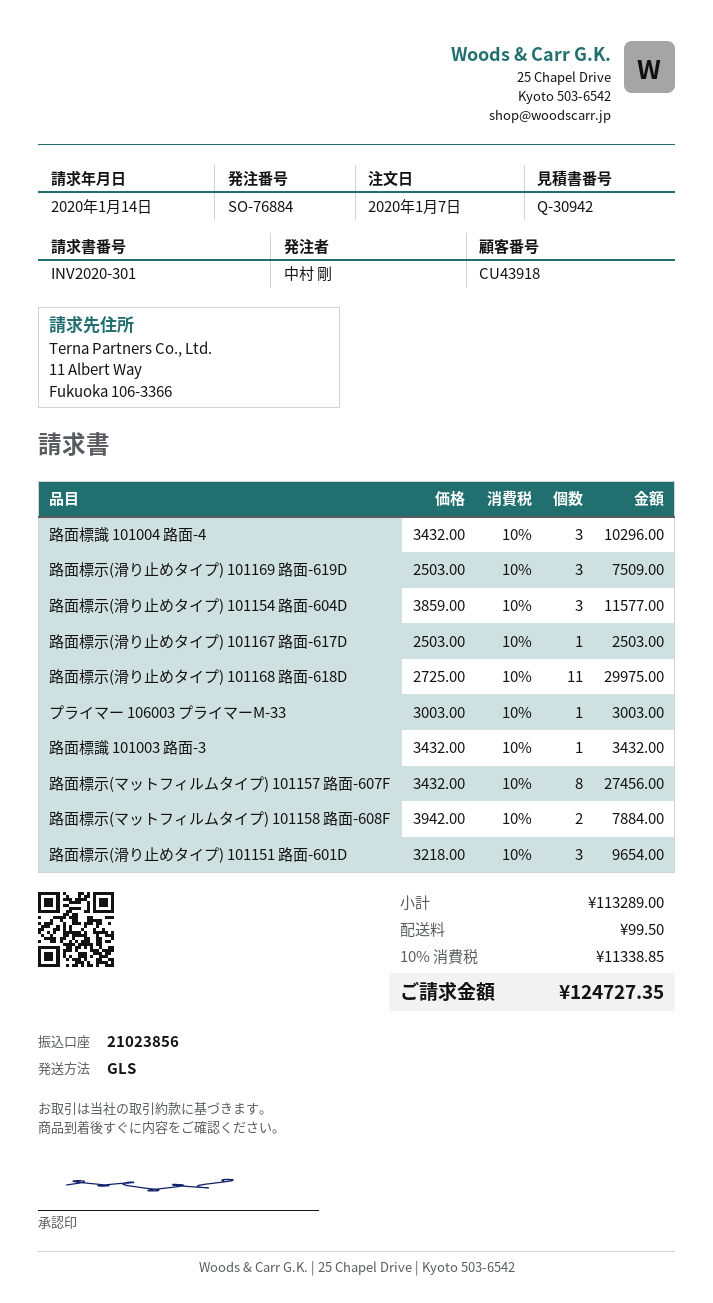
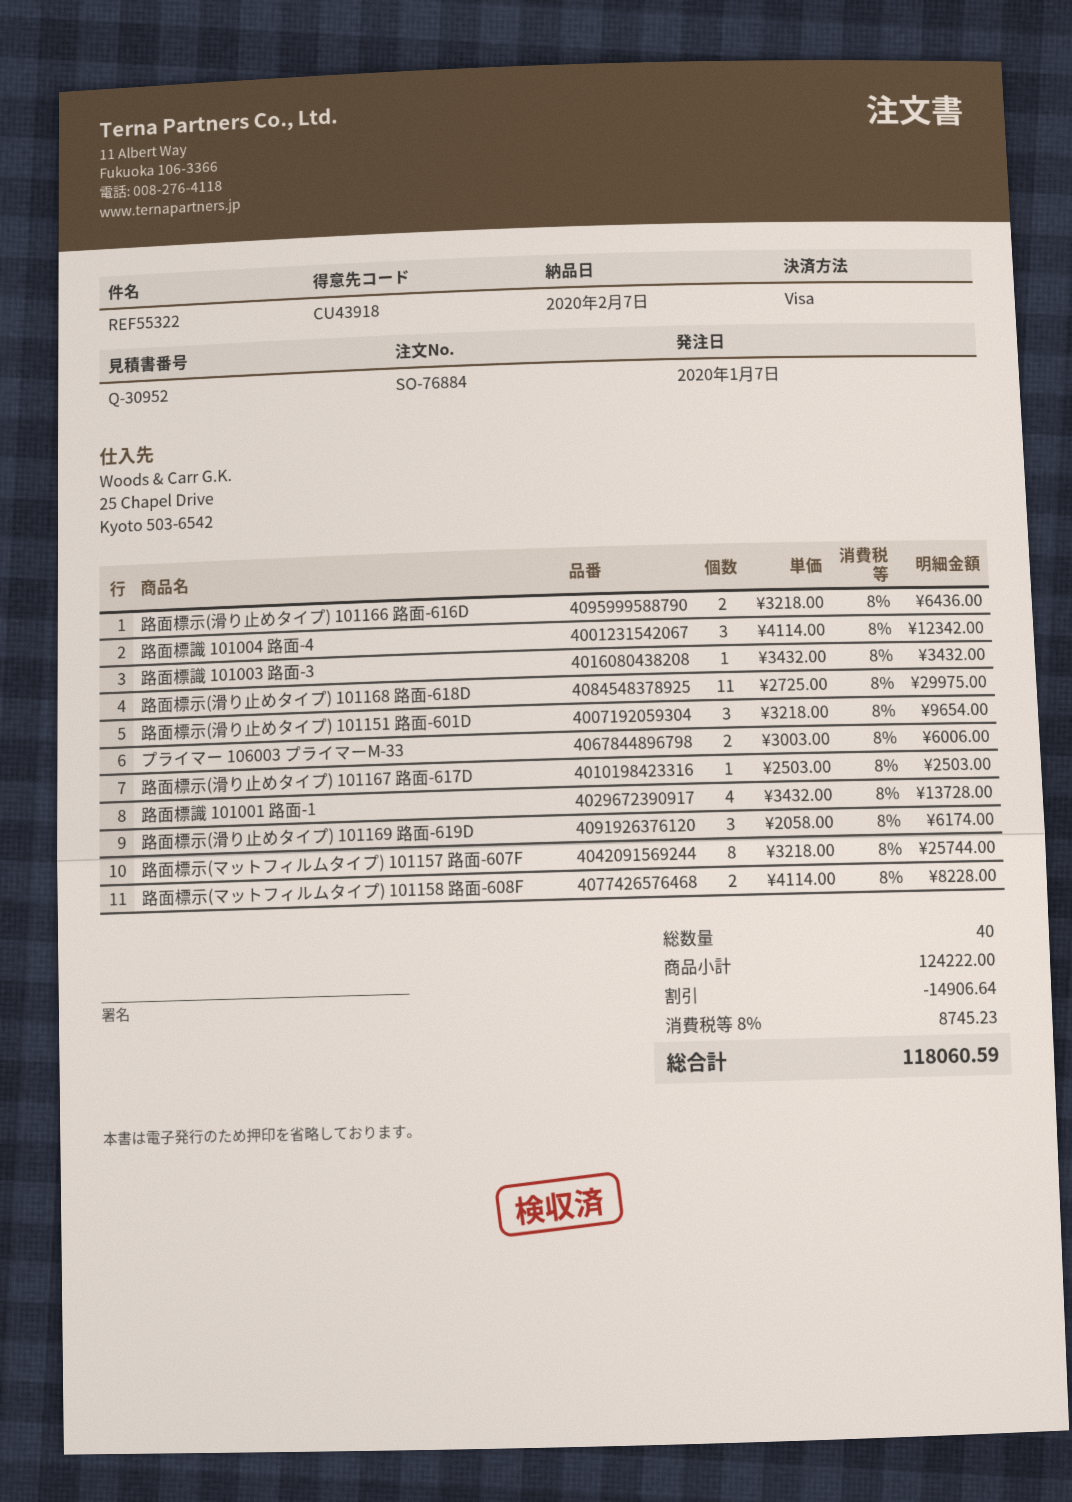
quote number: Q-30942 -> Q-30952
路面標識 101004 路面-4: 3 x 3432.00 = 10296.00 -> 3 x 4114.00 = 12342.00
路面標示(滑り止めタイプ) 101169 路面-619D: 3 x 2503.00 = 7509.00 -> 3 x 2058.00 = 6174.00
路面標示(滑り止めタイプ) 101154 路面-604D: 3 x 3859.00 = 11577.00 -> none
プライマー 106003 プライマーM-33: 1 x 3003.00 = 3003.00 -> 2 x 3003.00 = 6006.00
路面標示(マットフィルムタイプ) 101157 路面-607F: 8 x 3432.00 = 27456.00 -> 8 x 3218.00 = 25744.00
路面標示(マットフィルムタイプ) 101158 路面-608F: 2 x 3942.00 = 7884.00 -> 2 x 4114.00 = 8228.00
路面標示(滑り止めタイプ) 101166 路面-616D: none -> 2 x 3218.00 = 6436.00
路面標識 101001 路面-1: none -> 4 x 3432.00 = 13728.00
subtotal: 113289.00 -> 124222.00
discount: none -> 14906.64
shipping: 99.50 -> none
tax: 10% = 11338.85 -> 8% = 8745.23
total: 124727.35 -> 118060.59

